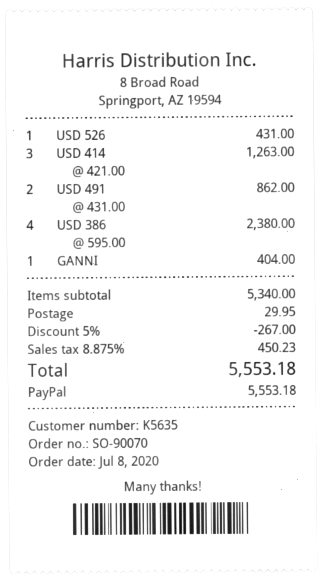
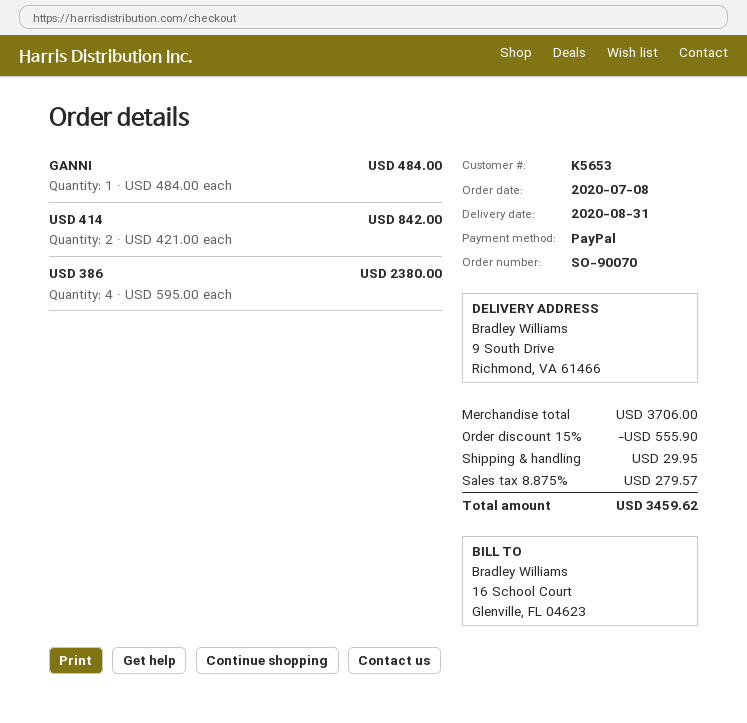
customer number: K5635 -> K5653
USD 526: 1 x 431.00 = 431.00 -> none
USD 414: 3 x 421.00 = 1263.00 -> 2 x 421.00 = 842.00
USD 491: 2 x 431.00 = 862.00 -> none
GANNI: 1 x 404.00 = 404.00 -> 1 x 484.00 = 484.00
subtotal: 5340.00 -> 3706.00
discount: 5% = 267.00 -> 15% = 555.90
tax: 8.875% = 450.23 -> 8.875% = 279.57
total: 5553.18 -> 3459.62

